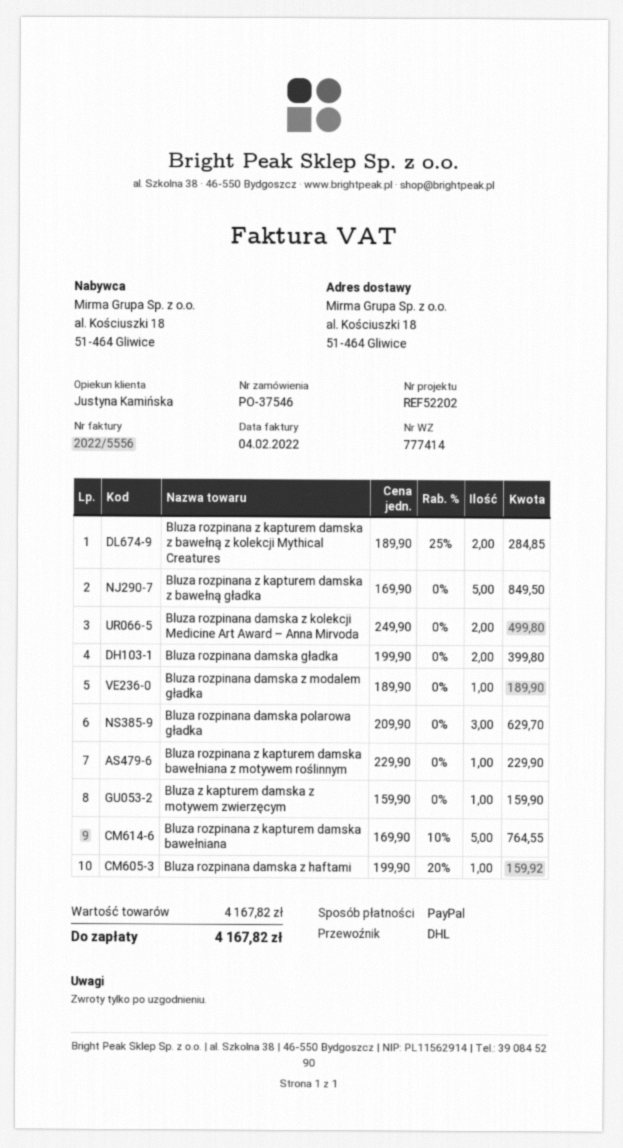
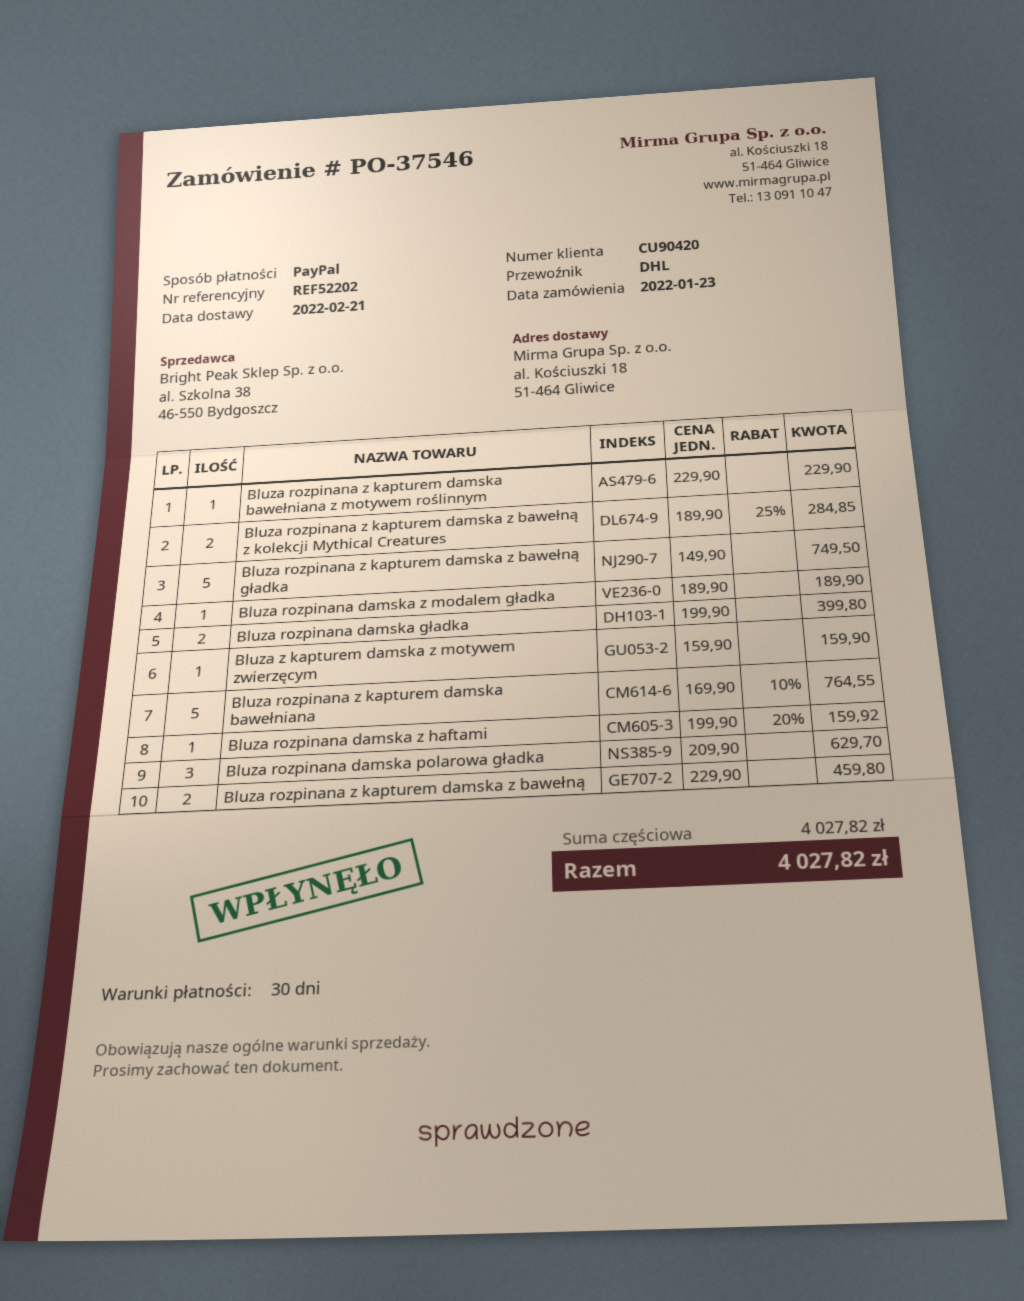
Bluza rozpinana z kapturem damska z bawełną gładka: 5 x 169.90 = 849.50 -> 5 x 149.90 = 749.50
Bluza rozpinana damska z kolekcji Medicine Art Award – Anna Mirvoda: 2 x 249.90 = 499.80 -> none
Bluza rozpinana z kapturem damska z bawełną: none -> 2 x 229.90 = 459.80
subtotal: 4167.82 -> 4027.82
total: 4167.82 -> 4027.82

